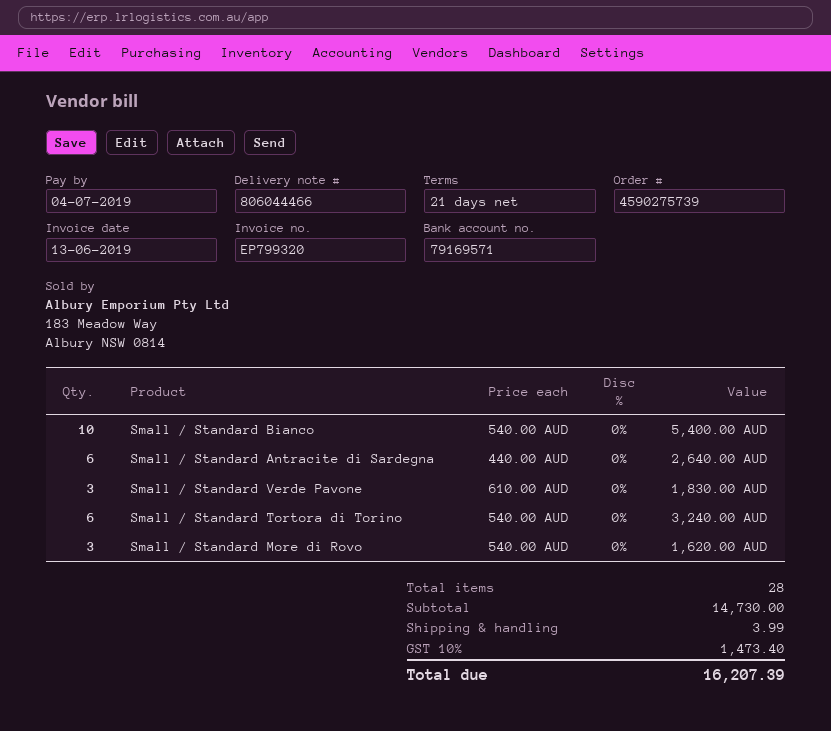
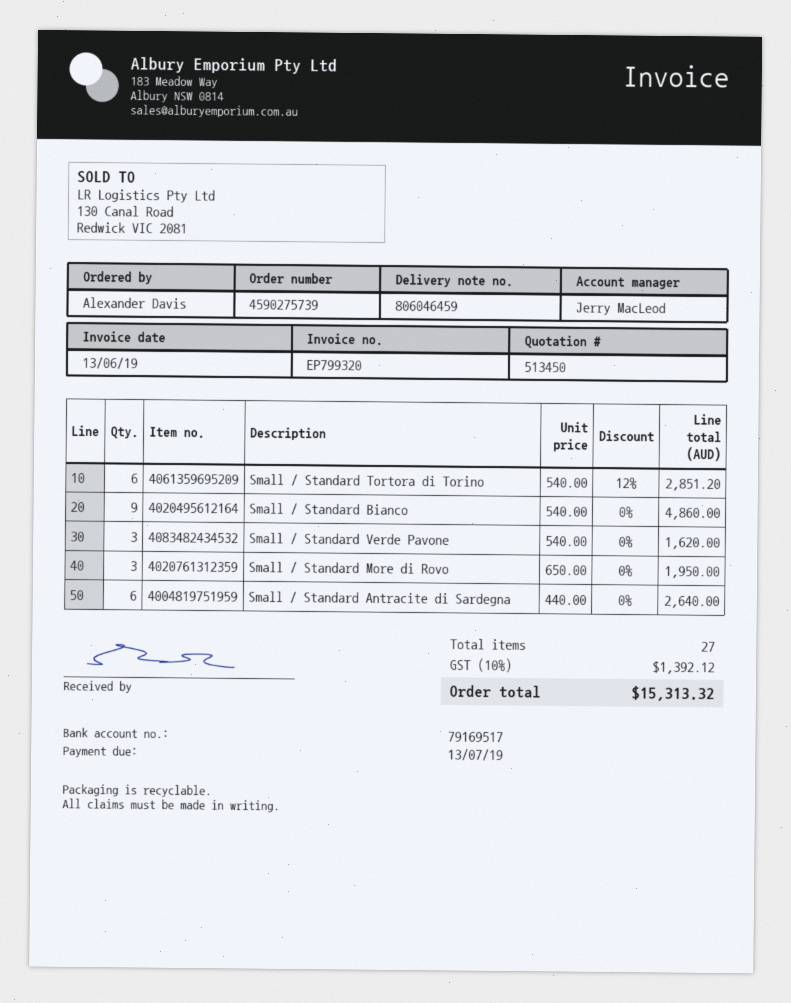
delivery note number: 806044466 -> 806046459
due date: 2019-07-04 -> 2019-07-13
bank account: 79169571 -> 79169517
Small / Standard Bianco: 10 x 540.00 = 5400.00 -> 9 x 540.00 = 4860.00
Small / Standard Verde Pavone: 3 x 610.00 = 1830.00 -> 3 x 540.00 = 1620.00
Small / Standard Tortora di Torino: 6 x 540.00 = 3240.00 -> 6 x 540.00 - 12% = 2851.20
Small / Standard More di Rovo: 3 x 540.00 = 1620.00 -> 3 x 650.00 = 1950.00
total quantity: 28 -> 27
shipping: 3.99 -> none
tax: 10% = 1473.40 -> 10% = 1392.12
total: 16207.39 -> 15313.32

